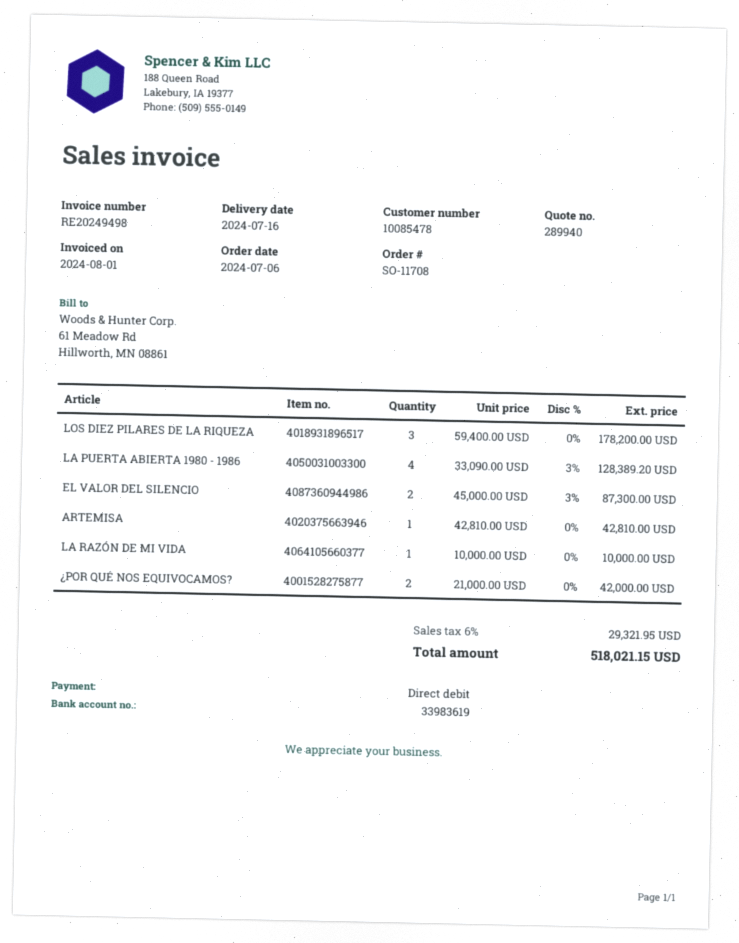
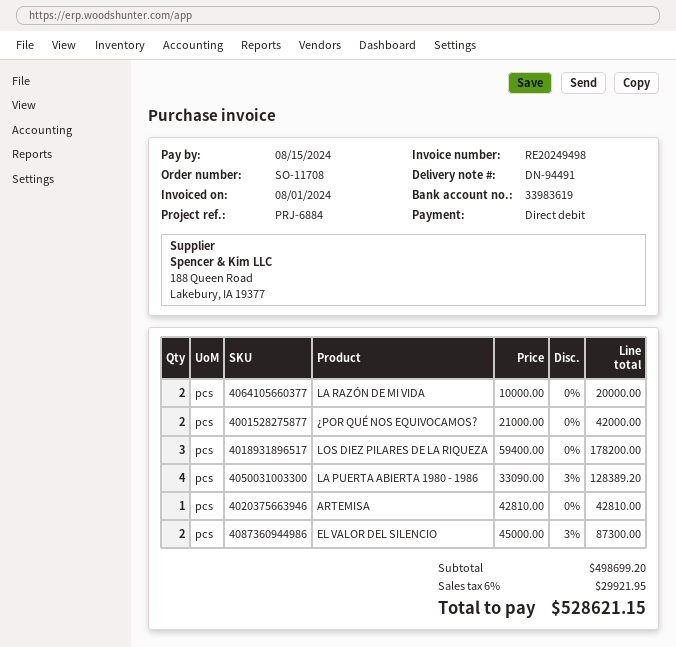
LA RAZÓN DE MI VIDA: 1 x 10000.00 = 10000.00 -> 2 x 10000.00 = 20000.00
tax: 6% = 29321.95 -> 6% = 29921.95
total: 518021.15 -> 528621.15

